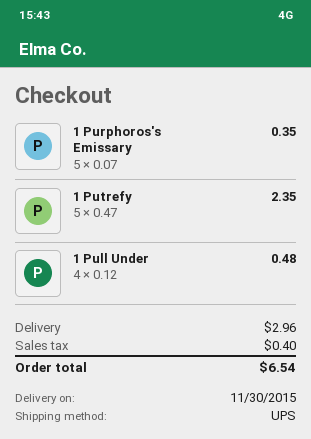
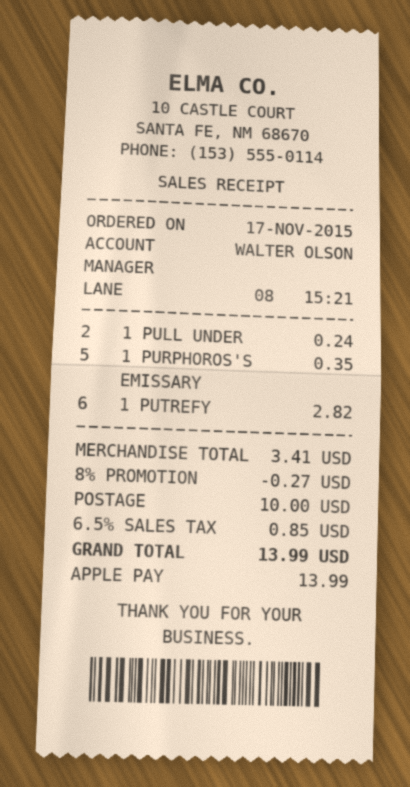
1 Putrefy: 5 for 2.35 -> 6 for 2.82
1 Pull Under: 4 for 0.48 -> 2 for 0.24
discount: none -> 8% = 0.27
shipping: 2.96 -> 10.00
tax: 0.40 -> 0.85
total: 6.54 -> 13.99

